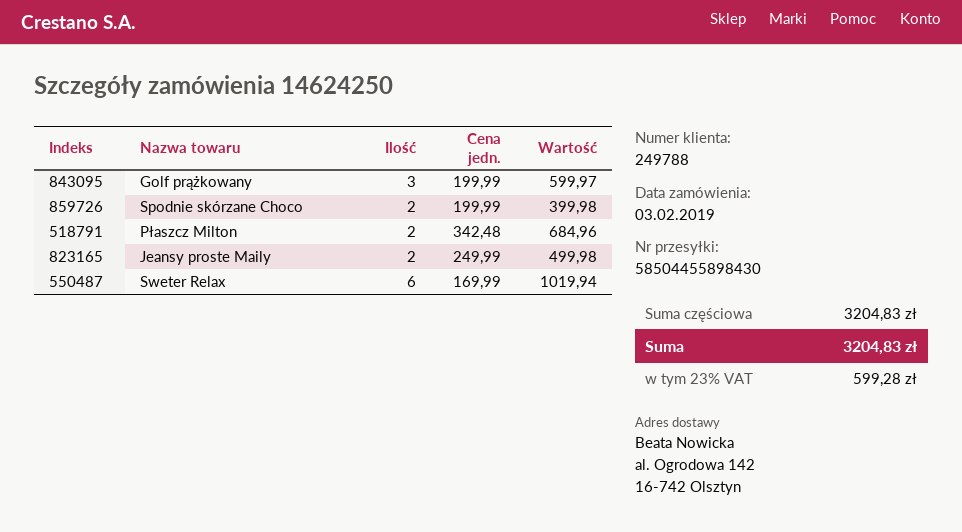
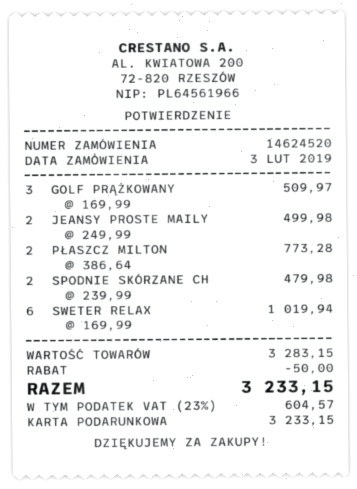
order number: 14624250 -> 14624520
Golf prążkowany: 3 x 199.99 = 599.97 -> 3 x 169.99 = 509.97
Spodnie skórzane Choco: 2 x 199.99 = 399.98 -> 2 x 239.99 = 479.98
Płaszcz Milton: 2 x 342.48 = 684.96 -> 2 x 386.64 = 773.28
subtotal: 3204.83 -> 3283.15
discount: none -> 50.00
tax: 23% = 599.28 -> 23% = 604.57
total: 3204.83 -> 3233.15

